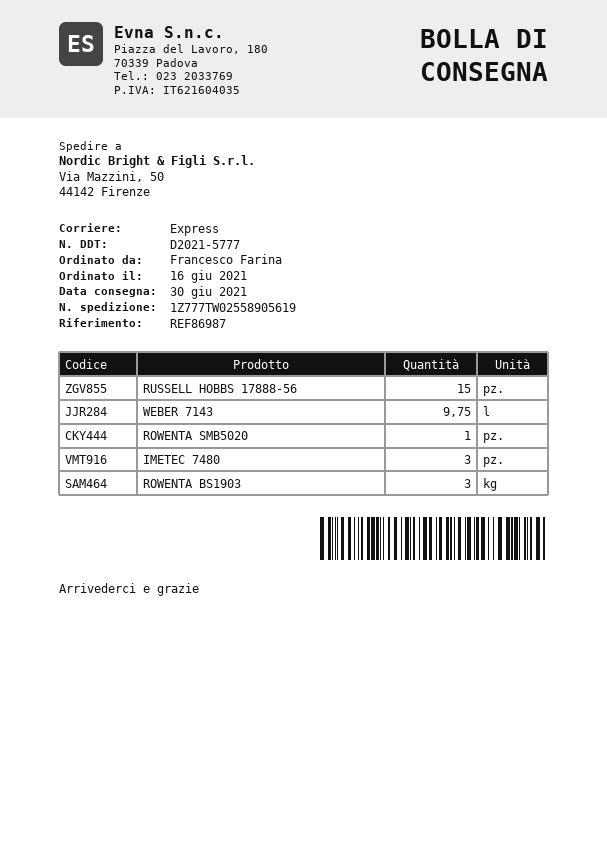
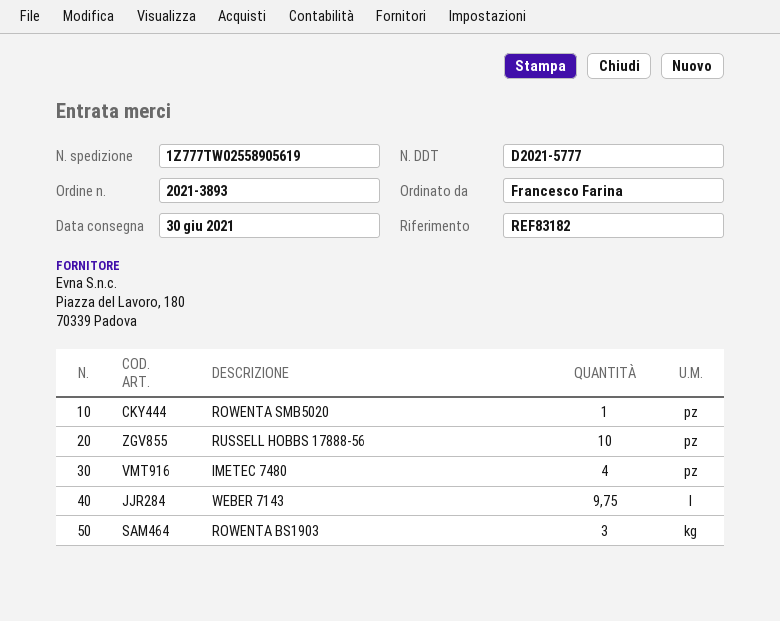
reference: REF86987 -> REF83182
RUSSELL HOBBS 17888-56: 15 -> 10
IMETEC 7480: 3 -> 4

